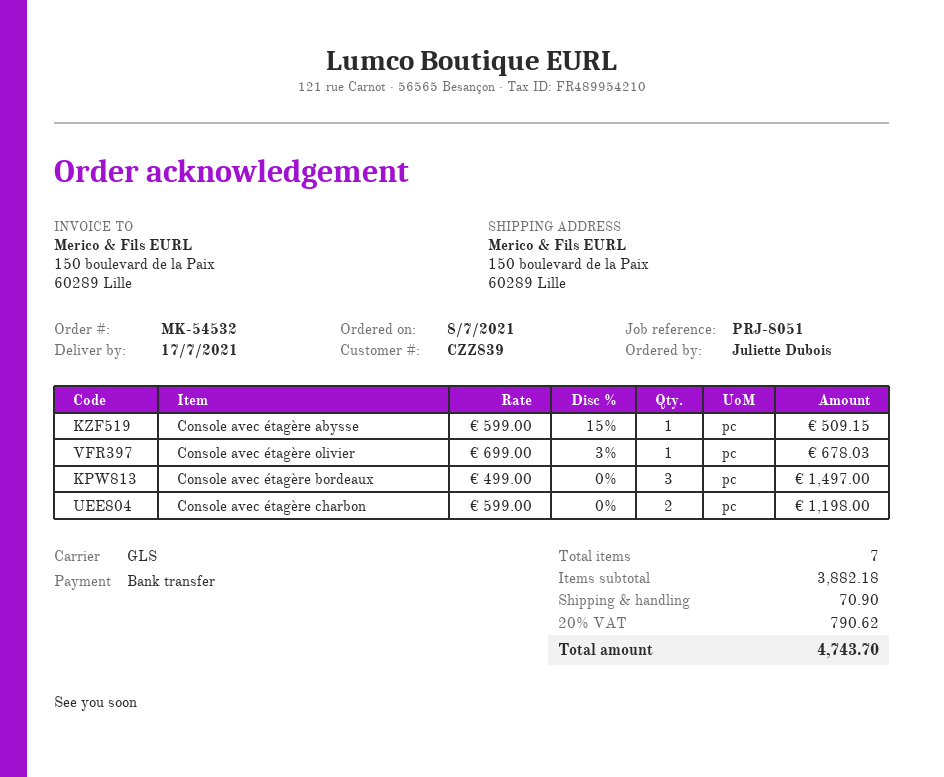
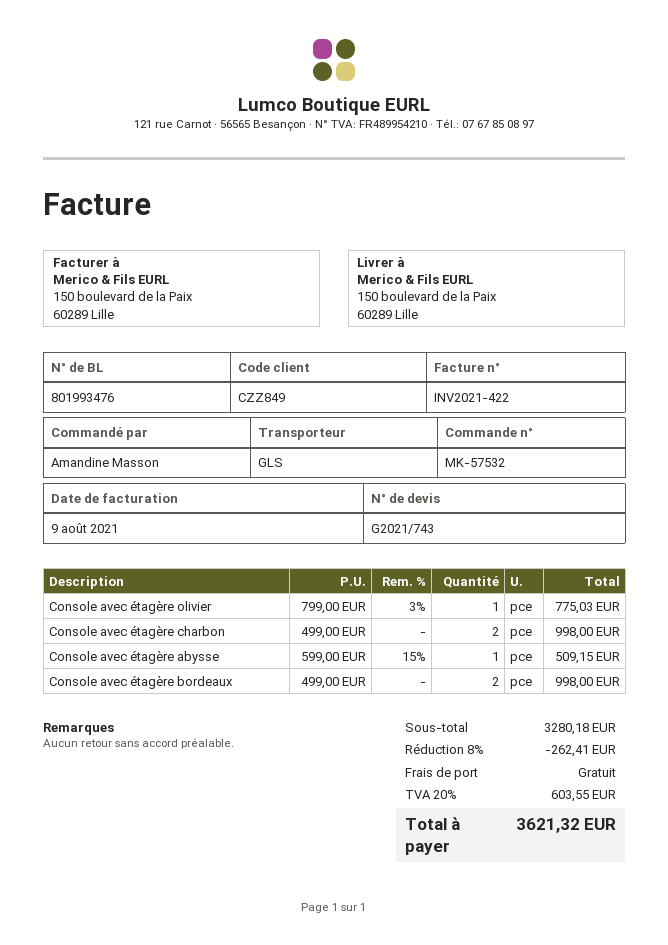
order number: MK-54532 -> MK-57532
customer number: CZZ839 -> CZZ849
ordered by: Juliette Dubois -> Amandine Masson
Console avec étagère olivier: 1 x 699.00 - 3% = 678.03 -> 1 x 799.00 - 3% = 775.03
Console avec étagère bordeaux: 3 x 499.00 = 1497.00 -> 2 x 499.00 = 998.00
Console avec étagère charbon: 2 x 599.00 = 1198.00 -> 2 x 499.00 = 998.00
subtotal: 3882.18 -> 3280.18
discount: none -> 8% = 262.41
shipping: 70.90 -> 0.00
tax: 20% = 790.62 -> 20% = 603.55
total: 4743.70 -> 3621.32

